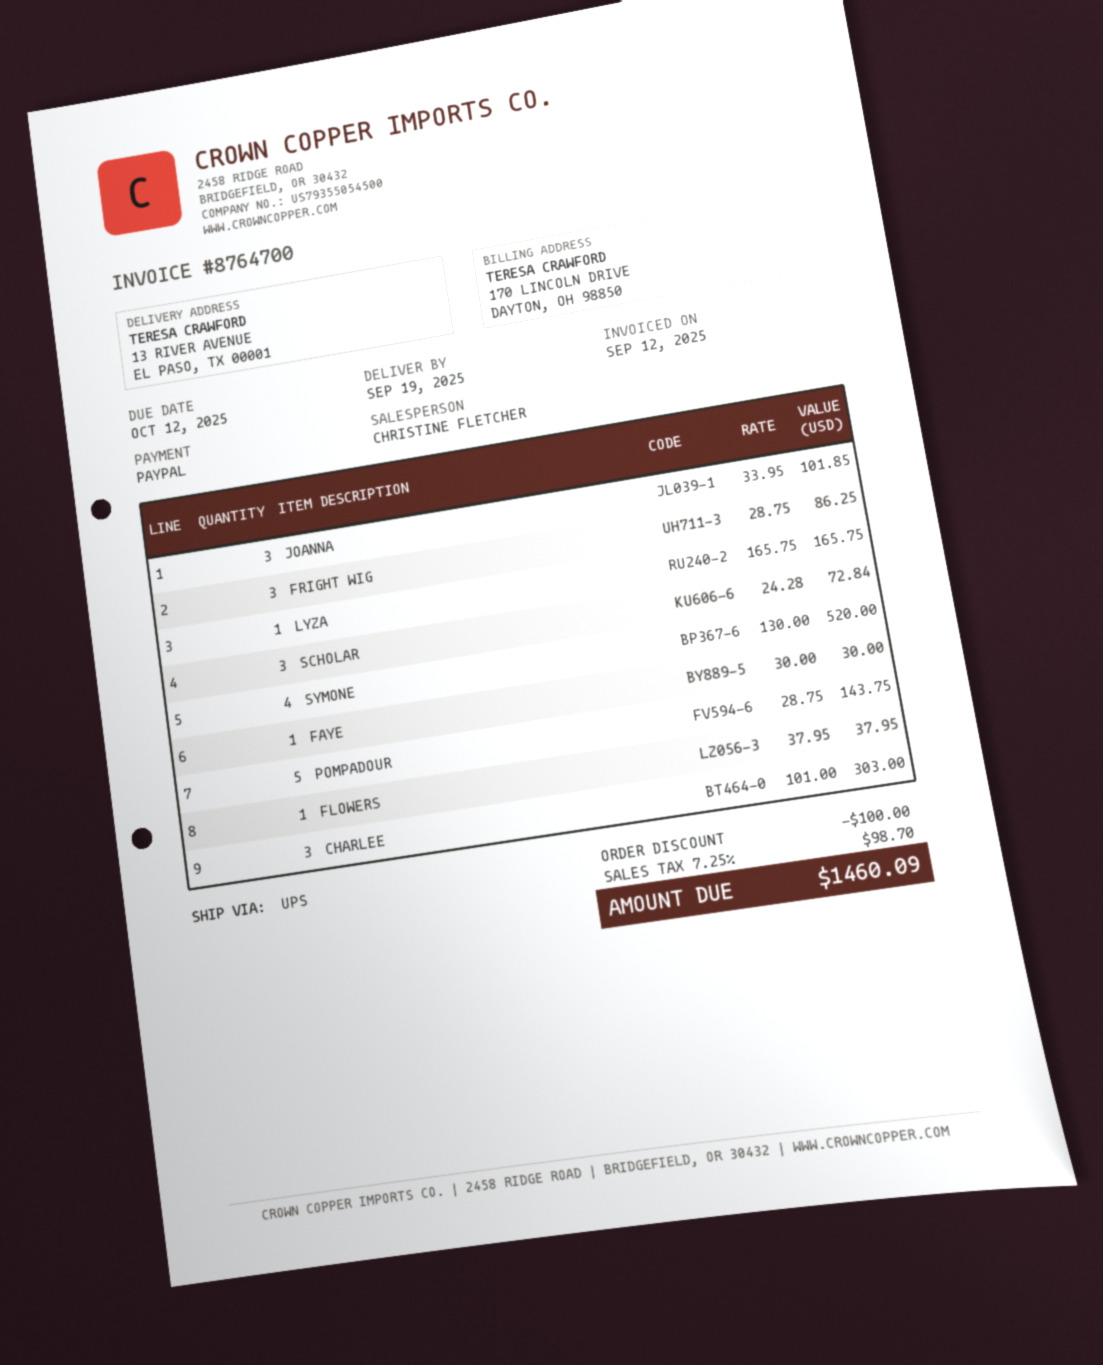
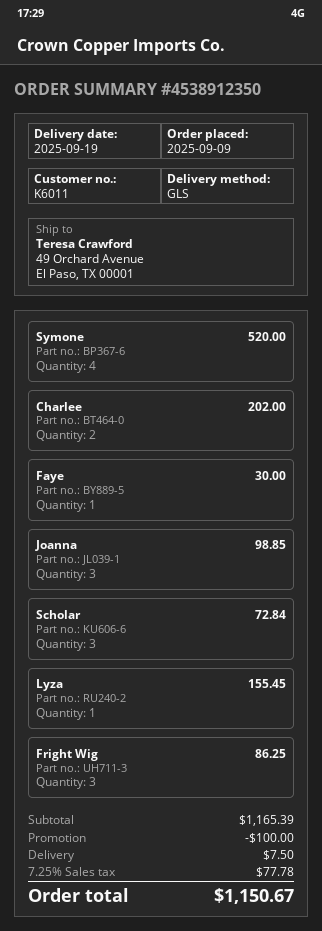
shipping method: UPS -> GLS
ship to: 13 RIVER AVENUE, EL PASO, TX 00001 -> 49 Orchard Avenue, El Paso, TX 00001
JOANNA: 3 for 101.85 -> 3 for 98.85
LYZA: 1 for 165.75 -> 1 for 155.45
POMPADOUR: 5 for 143.75 -> none
FLOWERS: 1 for 37.95 -> none
CHARLEE: 3 for 303.00 -> 2 for 202.00
shipping: none -> 7.50
tax: 7.25% = 98.70 -> 7.25% = 77.78
total: 1460.09 -> 1150.67

